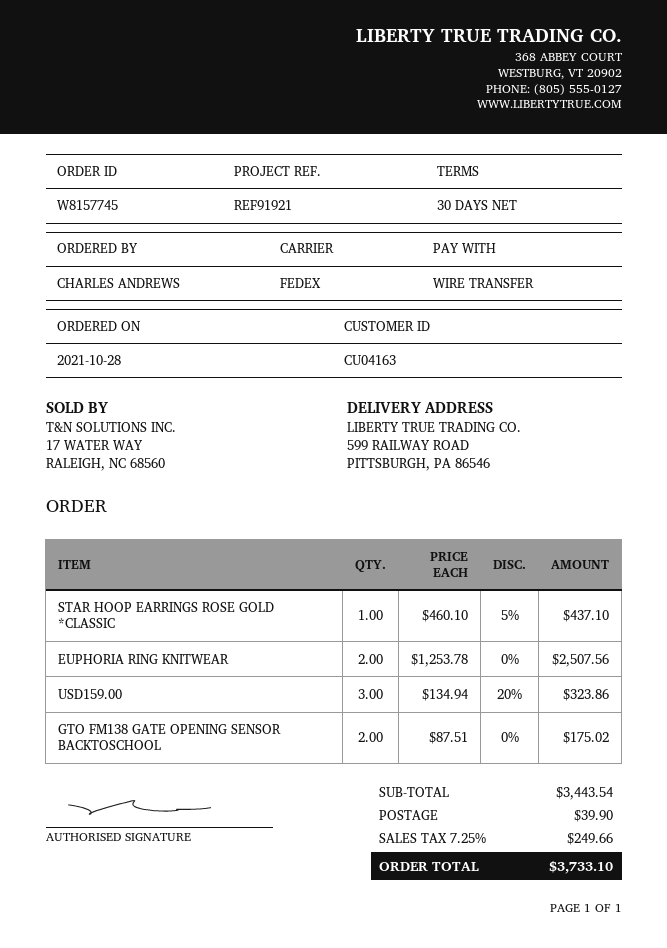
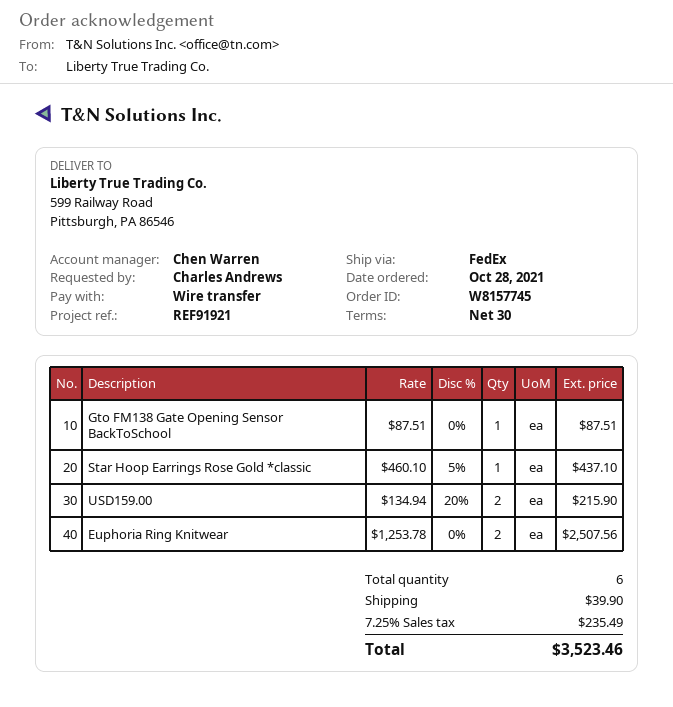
USD159.00: 3 x 134.94 - 20% = 323.86 -> 2 x 134.94 - 20% = 215.90
GTO FM138 GATE OPENING SENSOR BACKTOSCHOOL: 2 x 87.51 = 175.02 -> 1 x 87.51 = 87.51
tax: 7.25% = 249.66 -> 7.25% = 235.49
total: 3733.10 -> 3523.46

